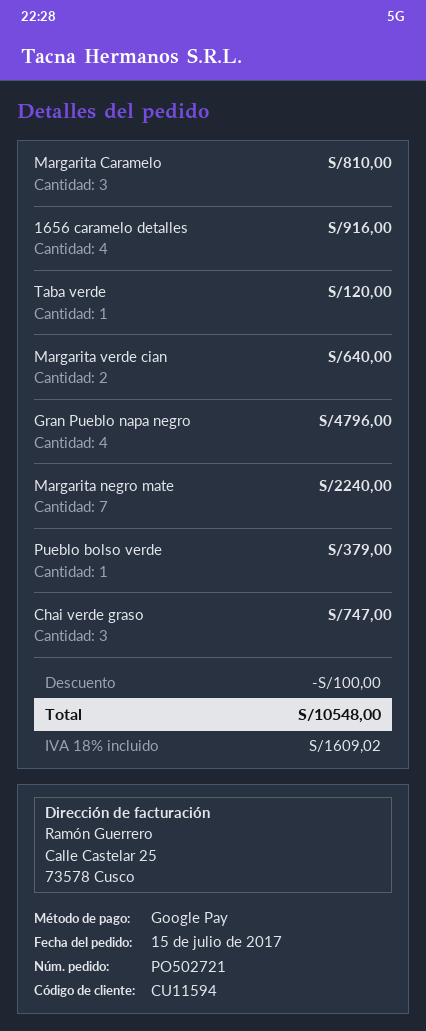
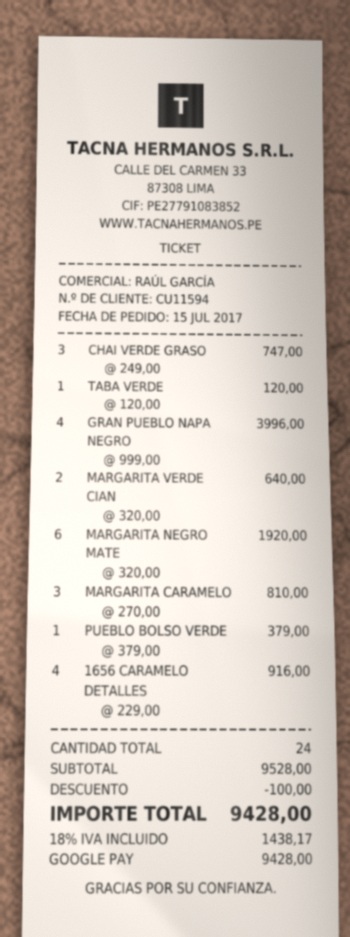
Gran Pueblo napa negro: 4 for 4796.00 -> 4 for 3996.00
Margarita negro mate: 7 for 2240.00 -> 6 for 1920.00
tax: 18% = 1609.02 -> 18% = 1438.17
total: 10548.00 -> 9428.00

